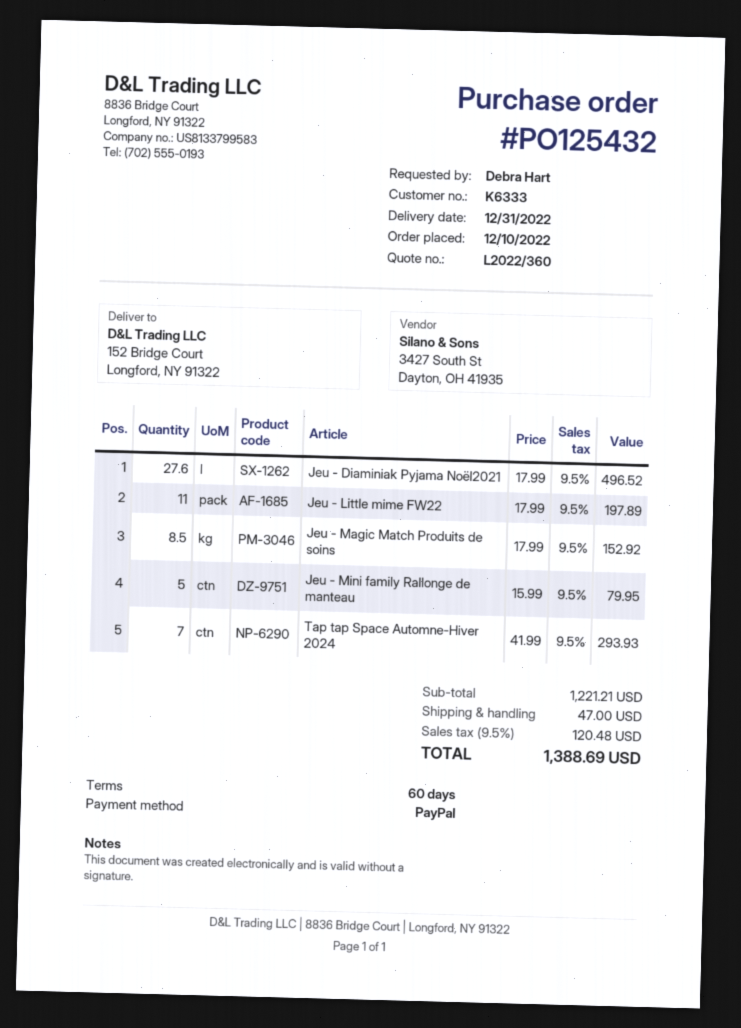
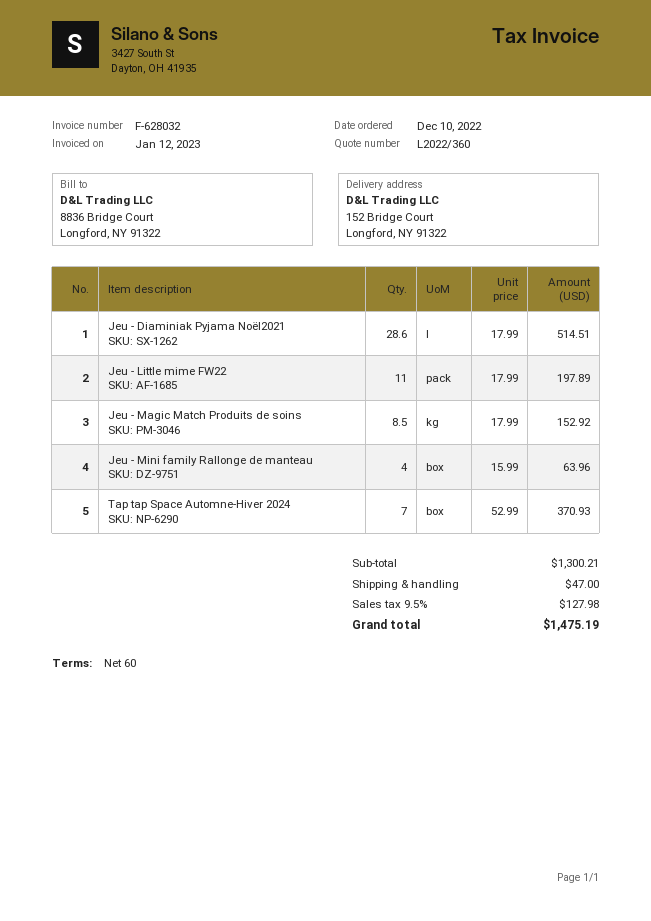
Jeu - Diaminiak Pyjama Noël2021: 27.6 x 17.99 = 496.52 -> 28.6 x 17.99 = 514.51
Jeu - Mini family Rallonge de manteau: 5 x 15.99 = 79.95 -> 4 x 15.99 = 63.96
Tap tap Space Automne-Hiver 2024: 7 x 41.99 = 293.93 -> 7 x 52.99 = 370.93
subtotal: 1221.21 -> 1300.21
tax: 9.5% = 120.48 -> 9.5% = 127.98
total: 1388.69 -> 1475.19

